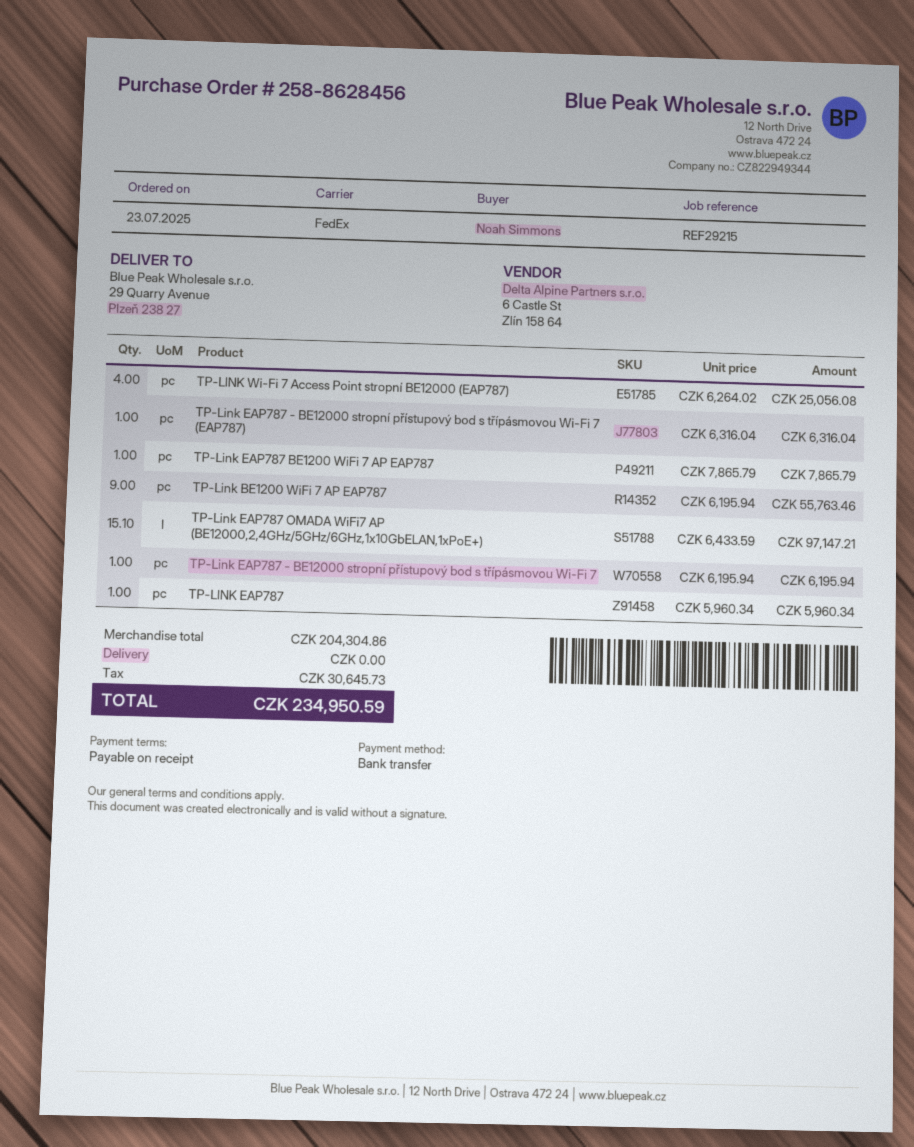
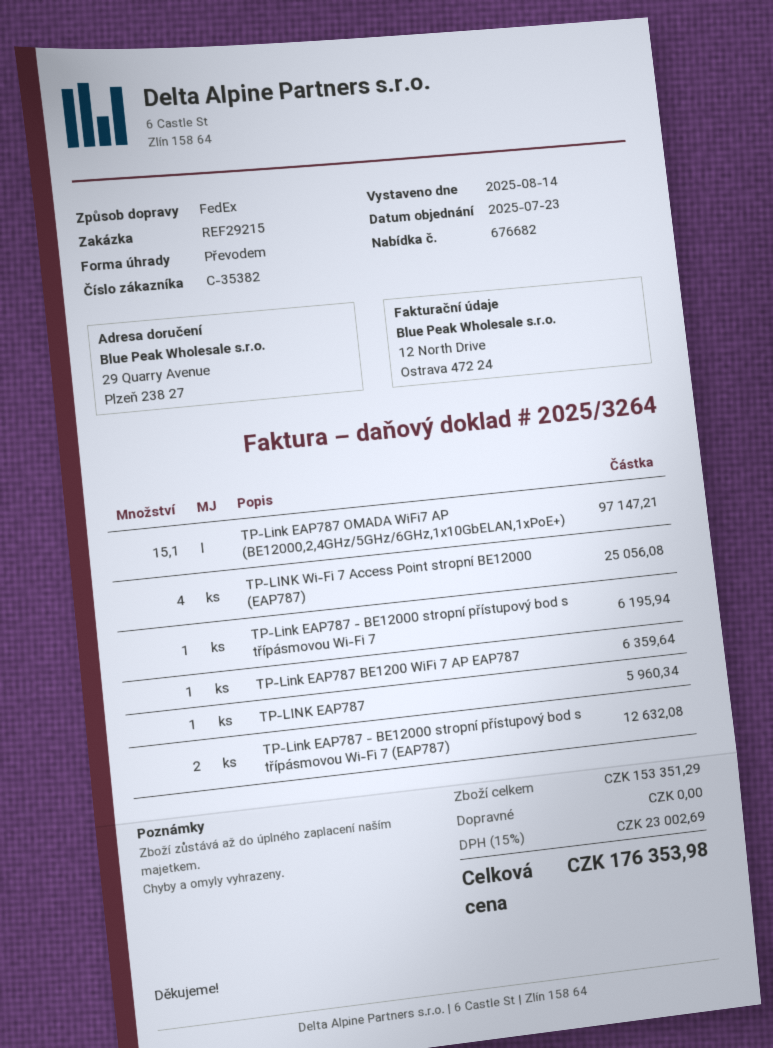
TP-Link EAP787 - BE12000 stropní přístupový bod s třípásmovou Wi-Fi 7 (EAP787): 1 for 6316.04 -> 2 for 12632.08
TP-Link EAP787 BE1200 WiFi 7 AP EAP787: 1 for 7865.79 -> 1 for 6359.64
TP-Link BE1200 WiFi 7 AP EAP787: 9 for 55763.46 -> none
subtotal: 204304.86 -> 153351.29
tax: 30645.73 -> 23002.69
total: 234950.59 -> 176353.98

